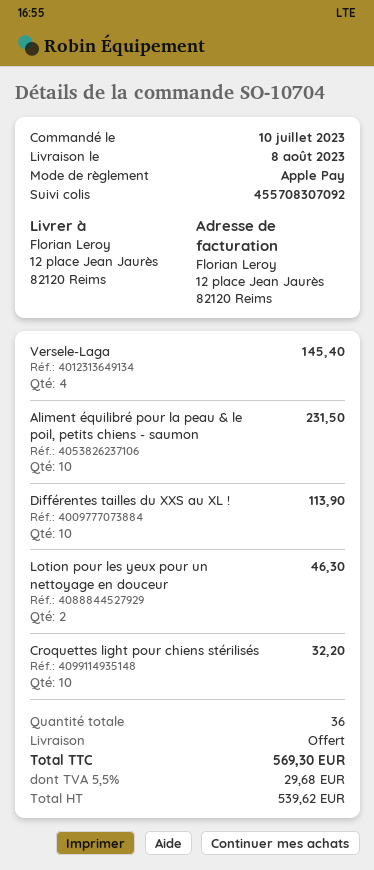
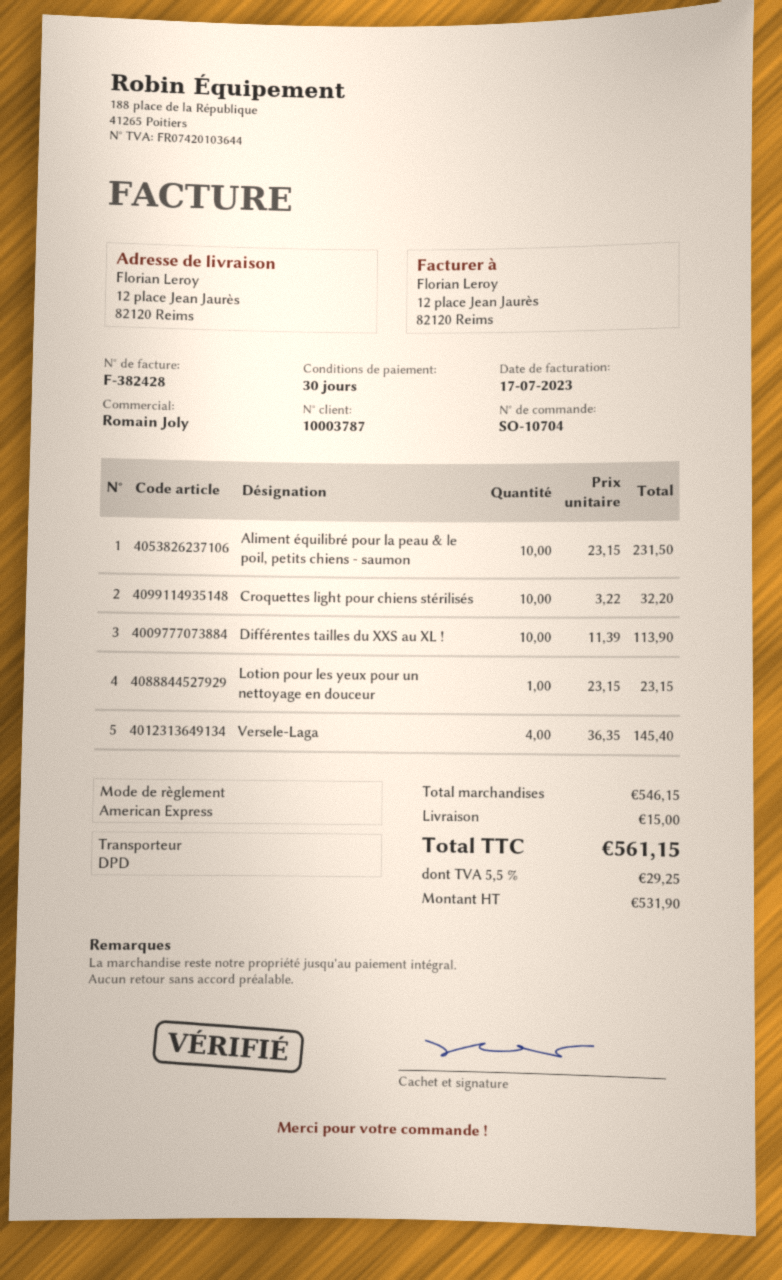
payment method: Apple Pay -> American Express
Lotion pour les yeux pour un nettoyage en douceur: 2 for 46.30 -> 1 for 23.15
shipping: 0.00 -> 15.00
net: 539.62 -> 531.90
tax: 5.5% = 29.68 -> 5.5% = 29.25
total: 569.30 -> 561.15

